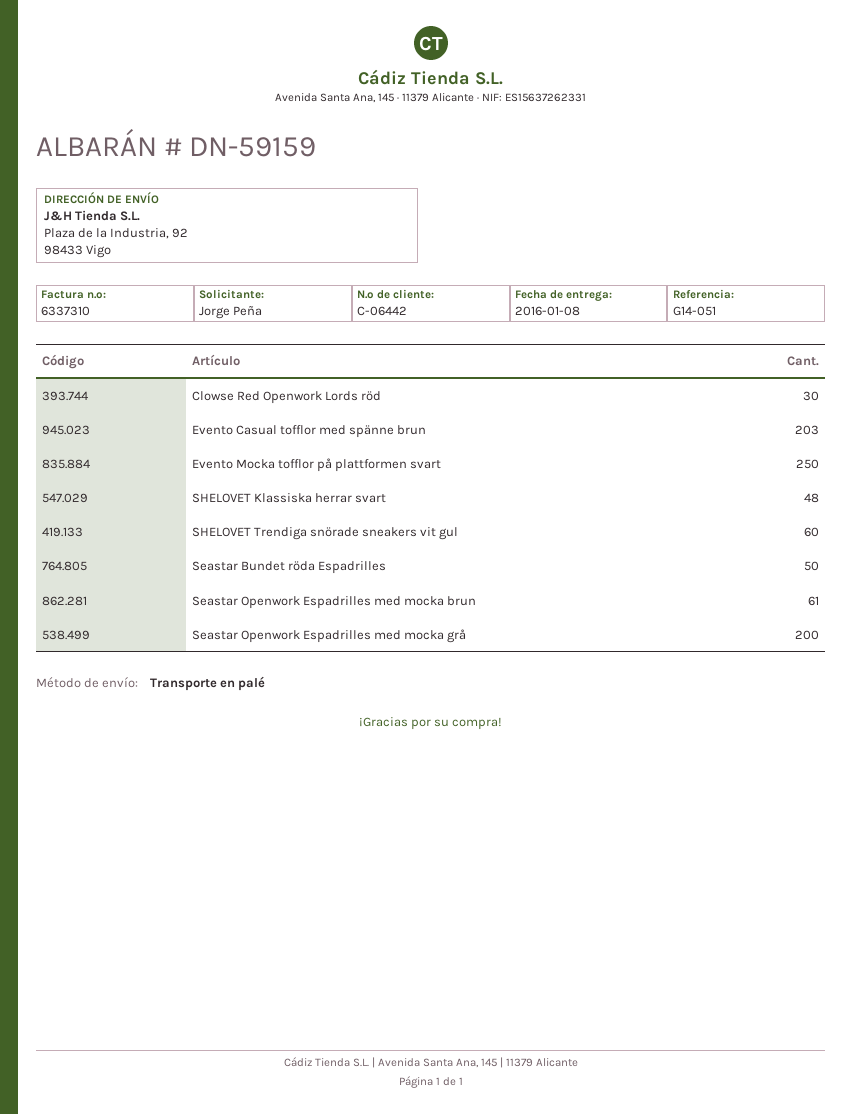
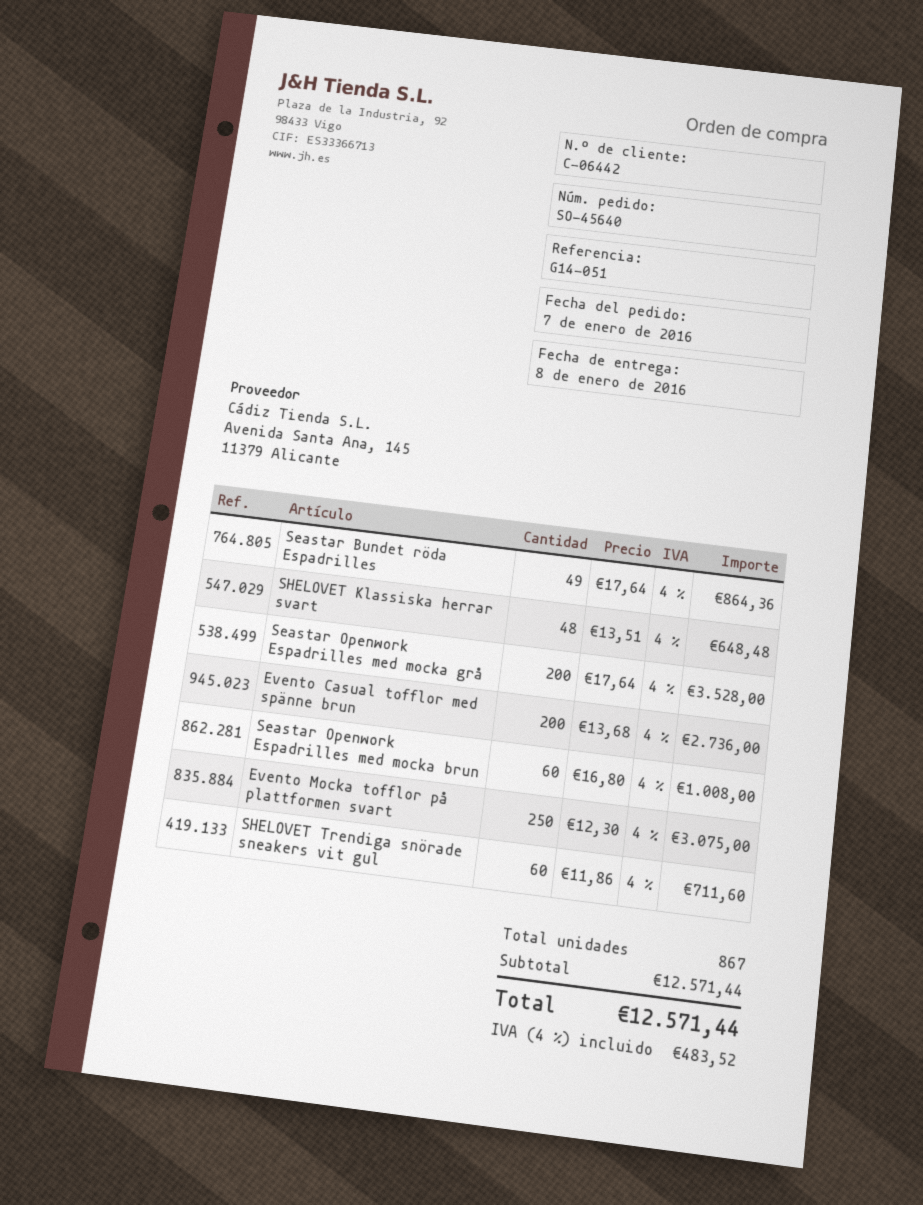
Clowse Red Openwork Lords röd: 30 -> none
Evento Casual tofflor med spänne brun: 203 -> 200
Seastar Bundet röda Espadrilles: 50 -> 49
Seastar Openwork Espadrilles med mocka brun: 61 -> 60

